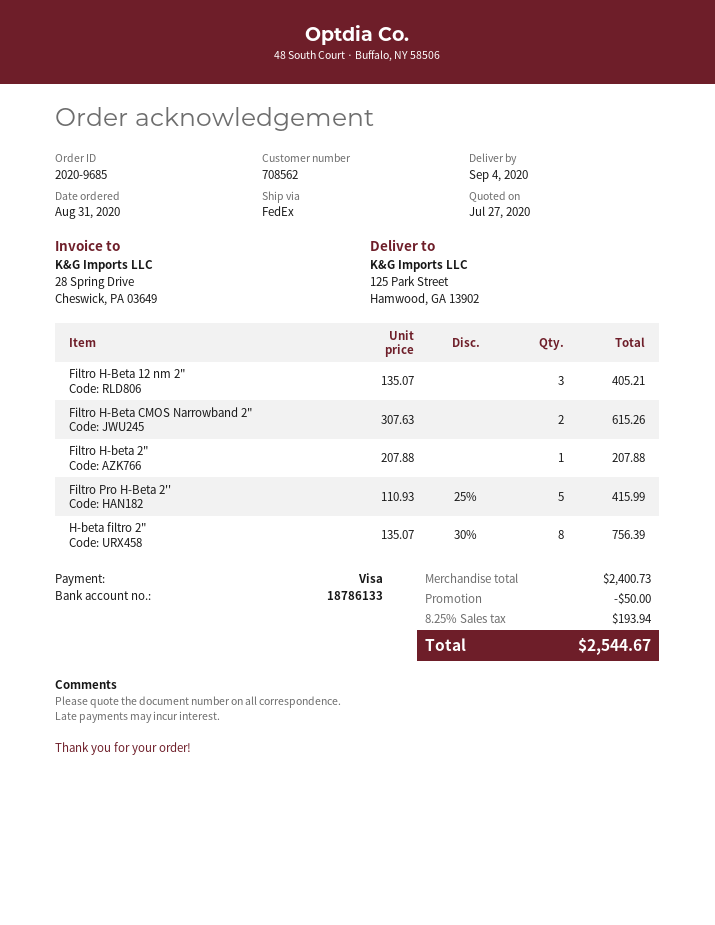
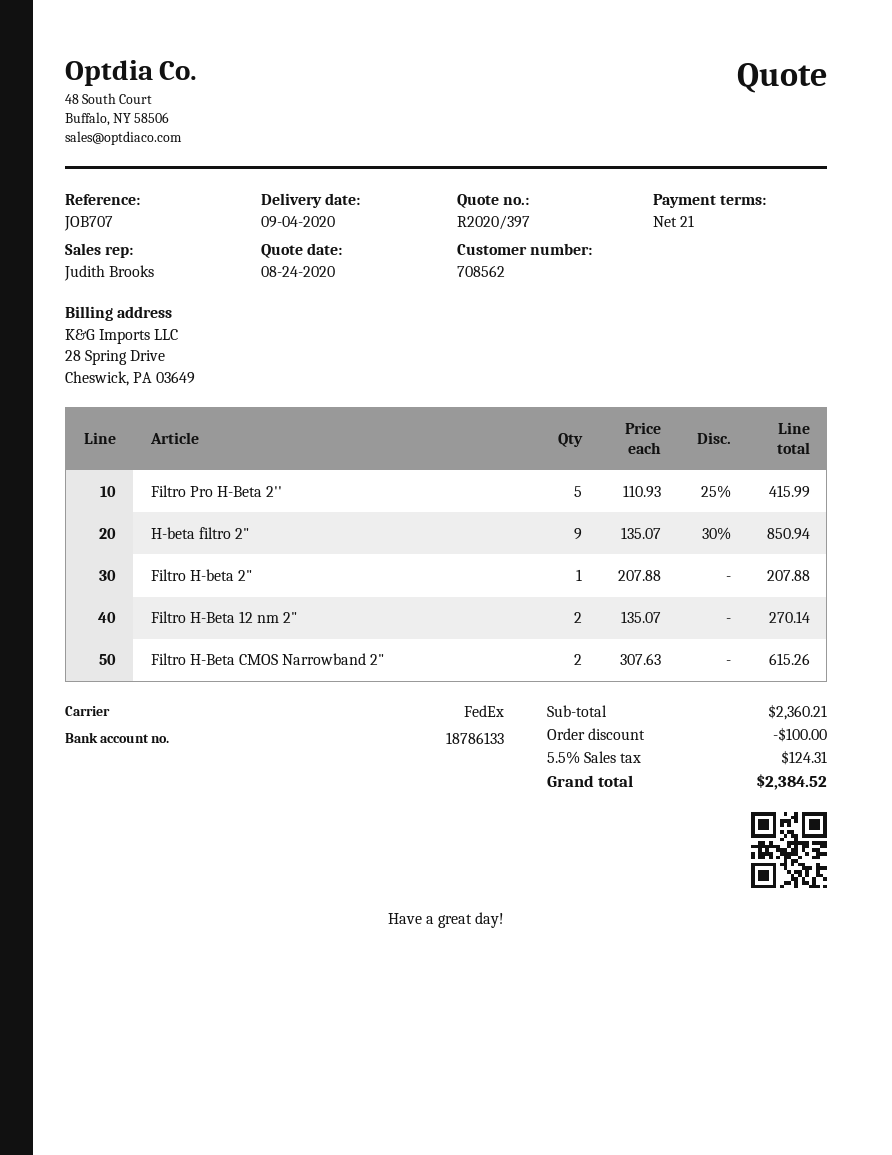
quote date: 2020-07-27 -> 2020-08-24
Filtro H-Beta 12 nm 2": 3 x 135.07 = 405.21 -> 2 x 135.07 = 270.14
H-beta filtro 2": 8 x 135.07 - 30% = 756.39 -> 9 x 135.07 - 30% = 850.94
subtotal: 2400.73 -> 2360.21
discount: 50.00 -> 100.00
tax: 8.25% = 193.94 -> 5.5% = 124.31
total: 2544.67 -> 2384.52

